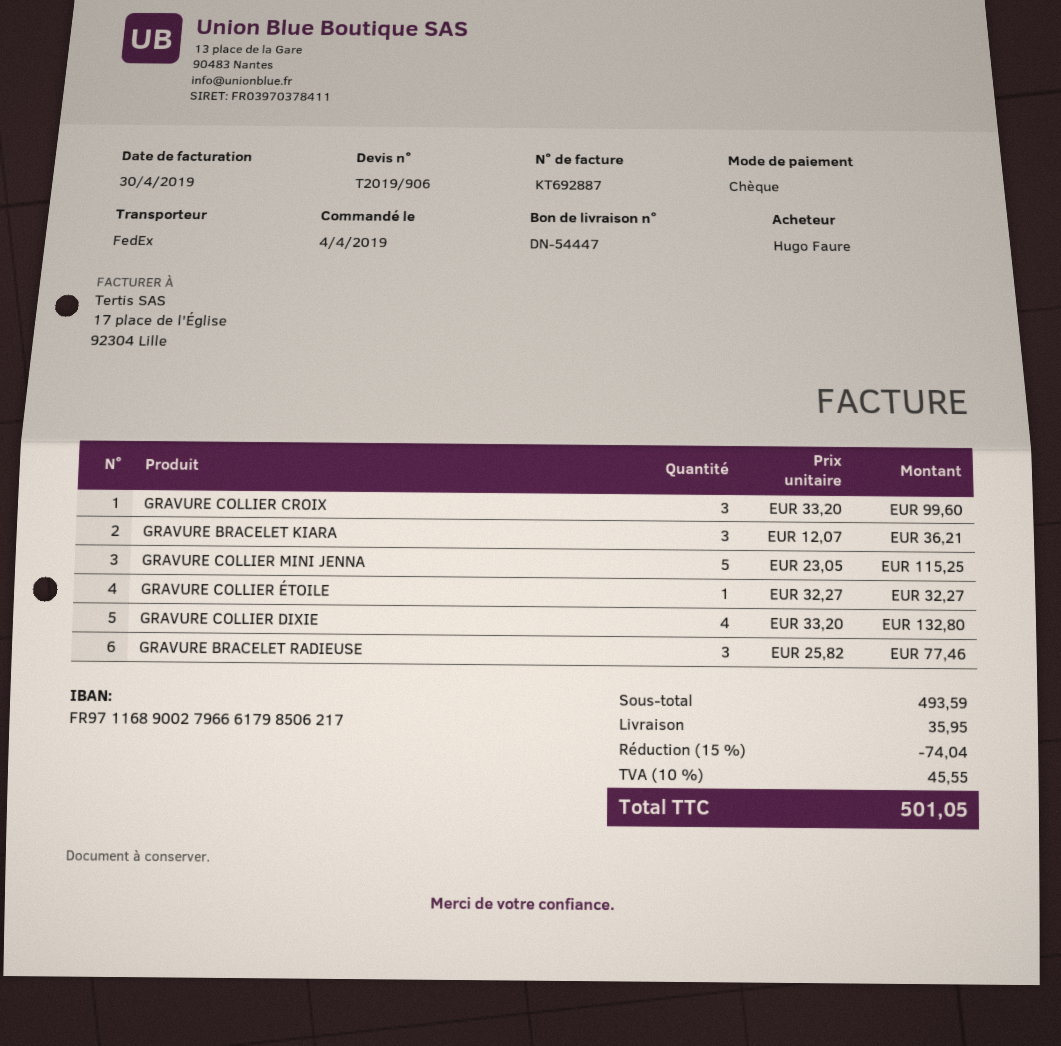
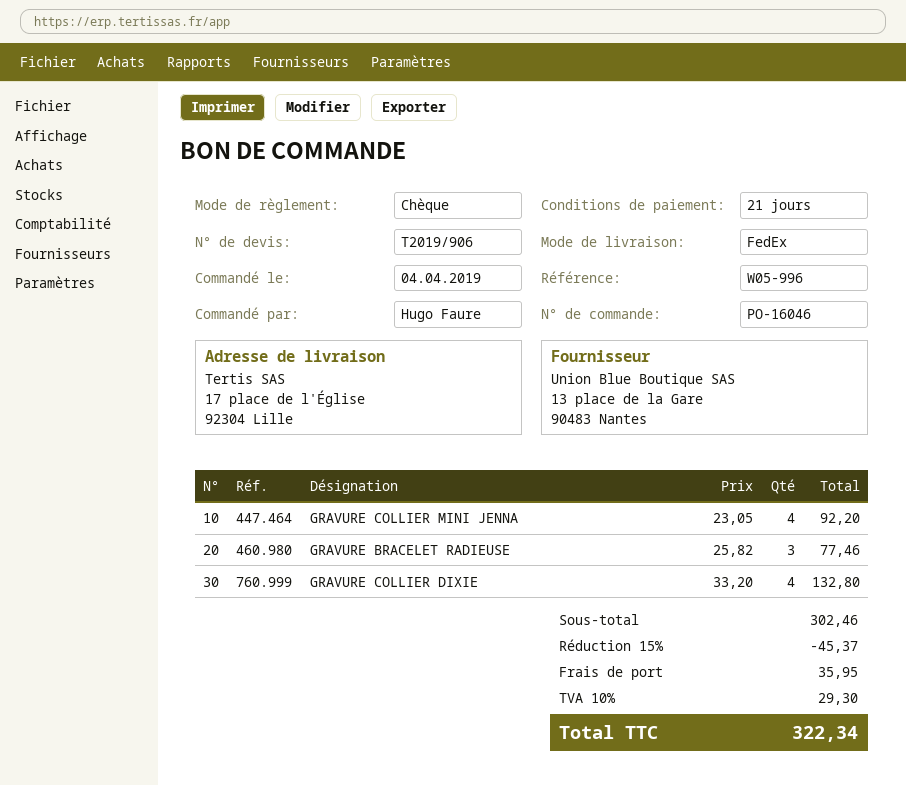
GRAVURE COLLIER CROIX: 3 x 33.20 = 99.60 -> none
GRAVURE BRACELET KIARA: 3 x 12.07 = 36.21 -> none
GRAVURE COLLIER MINI JENNA: 5 x 23.05 = 115.25 -> 4 x 23.05 = 92.20
GRAVURE COLLIER ÉTOILE: 1 x 32.27 = 32.27 -> none
subtotal: 493.59 -> 302.46
discount: 15% = 74.04 -> 15% = 45.37
tax: 10% = 45.55 -> 10% = 29.30
total: 501.05 -> 322.34

